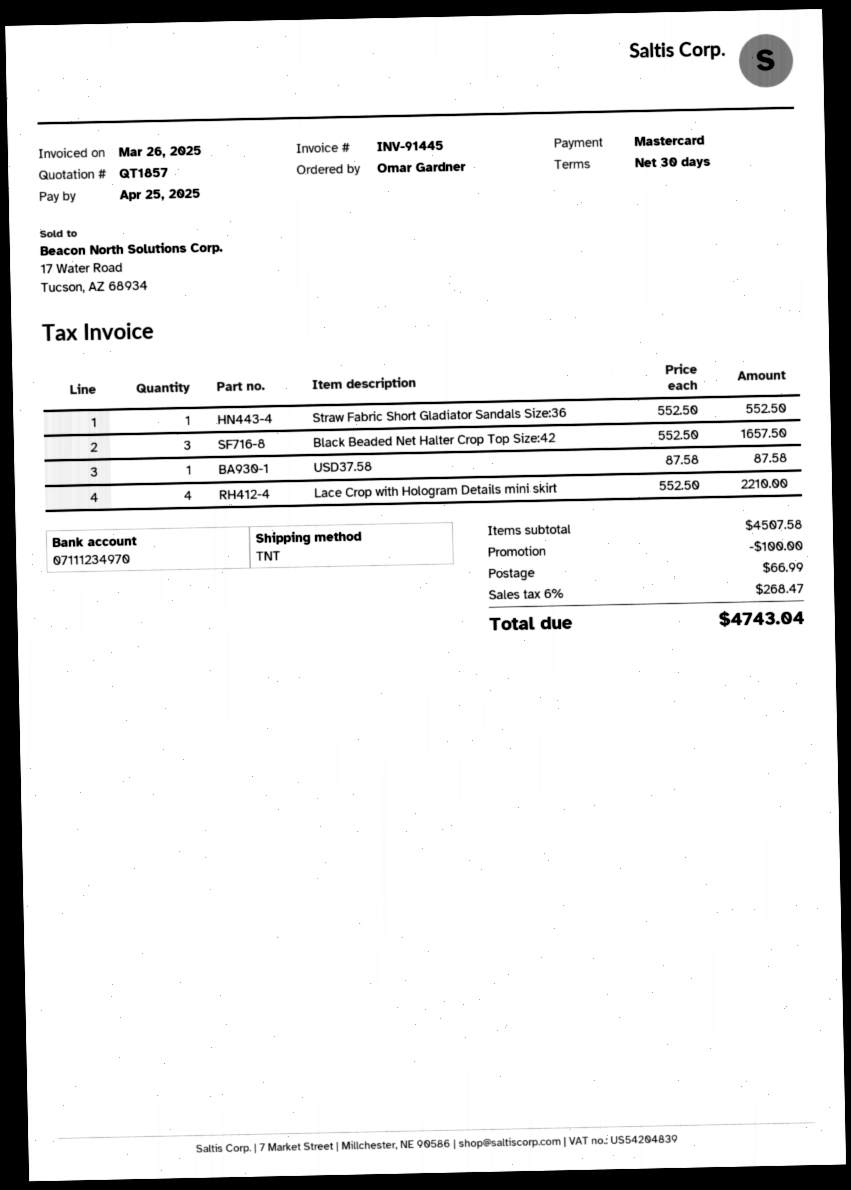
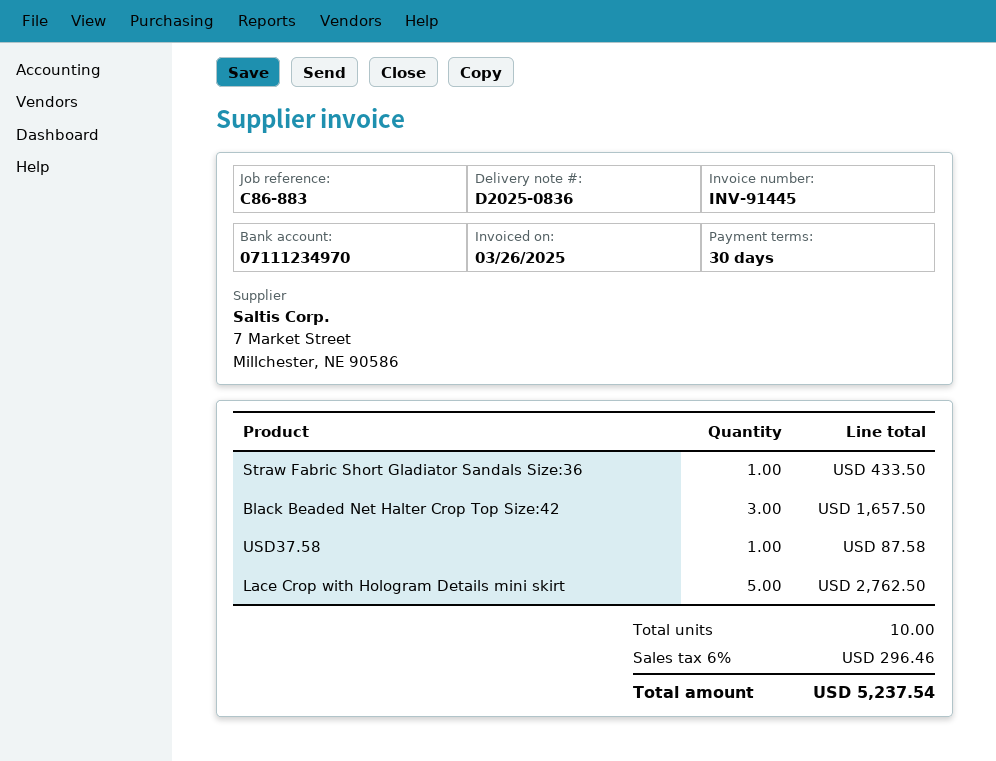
Straw Fabric Short Gladiator Sandals Size:36: 1 for 552.50 -> 1 for 433.50
Lace Crop with Hologram Details mini skirt: 4 for 2210.00 -> 5 for 2762.50
discount: 100.00 -> none
shipping: 66.99 -> none
tax: 6% = 268.47 -> 6% = 296.46
total: 4743.04 -> 5237.54

